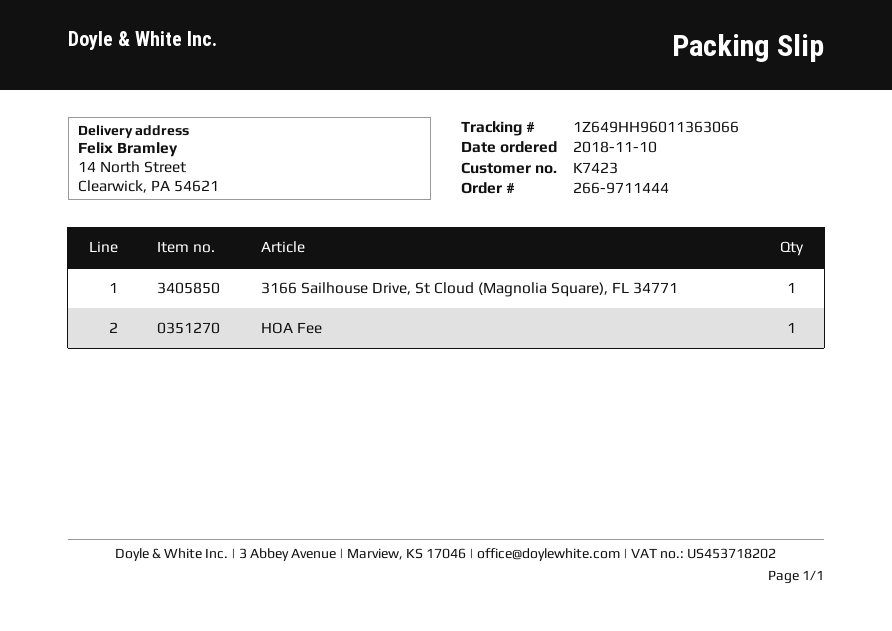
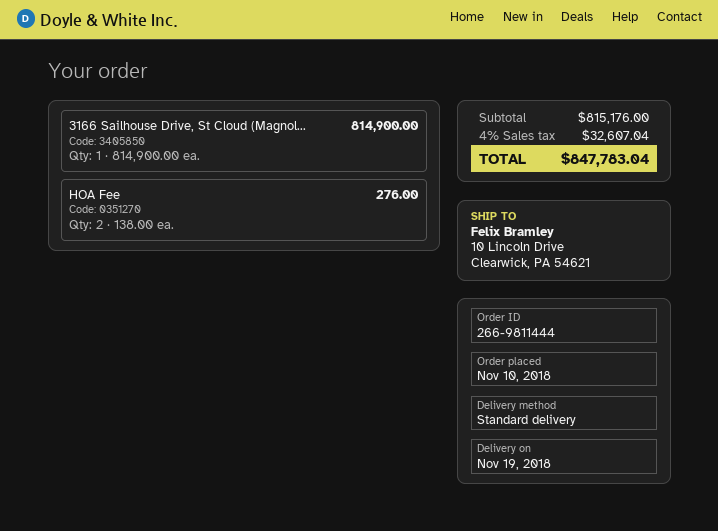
order number: 266-9711444 -> 266-9811444
ship to: 14 North Street, Clearwick, PA 54621 -> 10 Lincoln Drive, Clearwick, PA 54621
HOA Fee: 1 -> 2

